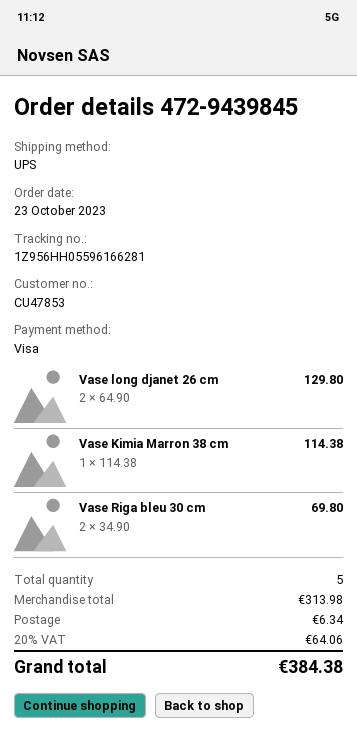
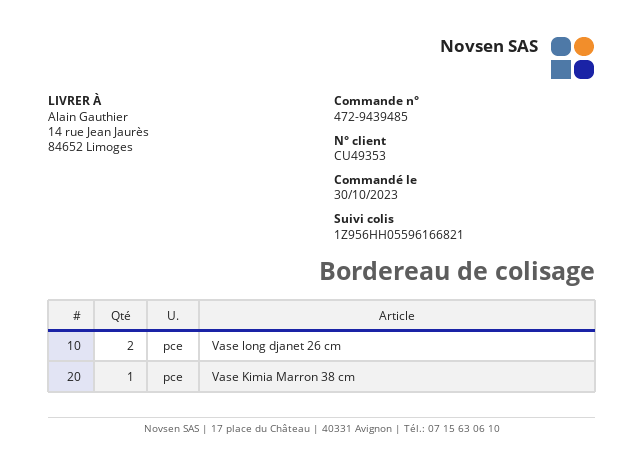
order number: 472-9439845 -> 472-9439485
order date: 2023-10-23 -> 2023-10-30
customer number: CU47853 -> CU49353
tracking number: 1Z956HH05596166281 -> 1Z956HH05596166821
Vase Riga bleu 30 cm: 2 -> none

